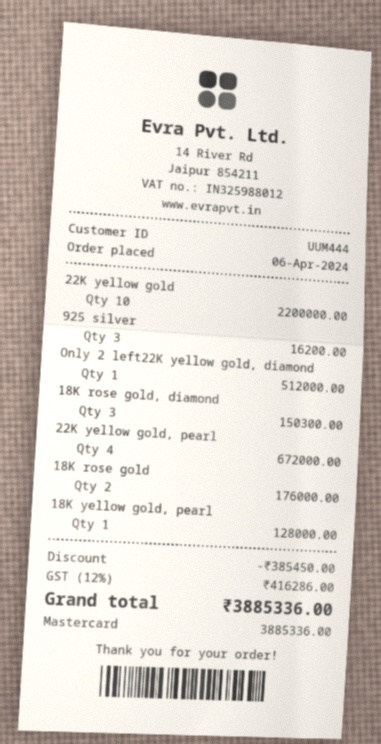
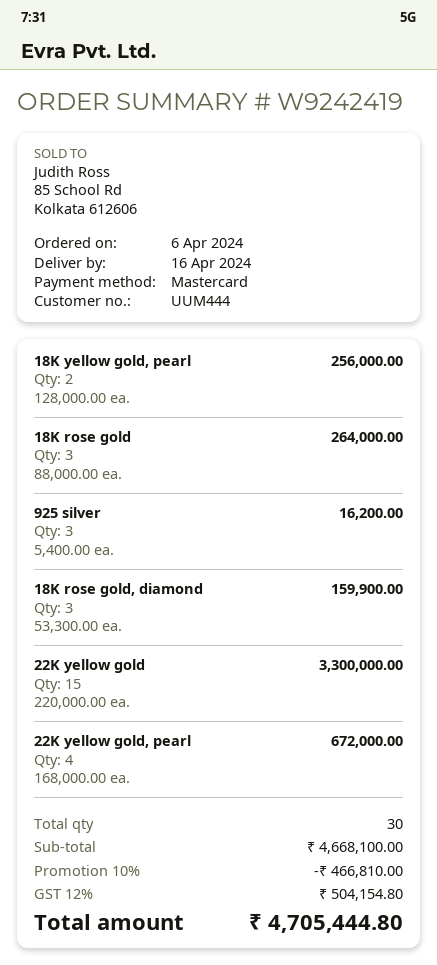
22K yellow gold: 10 for 2200000.00 -> 15 for 3300000.00
Only 2 left22K yellow gold, diamond: 1 for 512000.00 -> none
18K rose gold, diamond: 3 for 150300.00 -> 3 for 159900.00
18K rose gold: 2 for 176000.00 -> 3 for 264000.00
18K yellow gold, pearl: 1 for 128000.00 -> 2 for 256000.00
discount: 385450.00 -> 466810.00
tax: 12% = 416286.00 -> 12% = 504154.80
total: 3885336.00 -> 4705444.80

